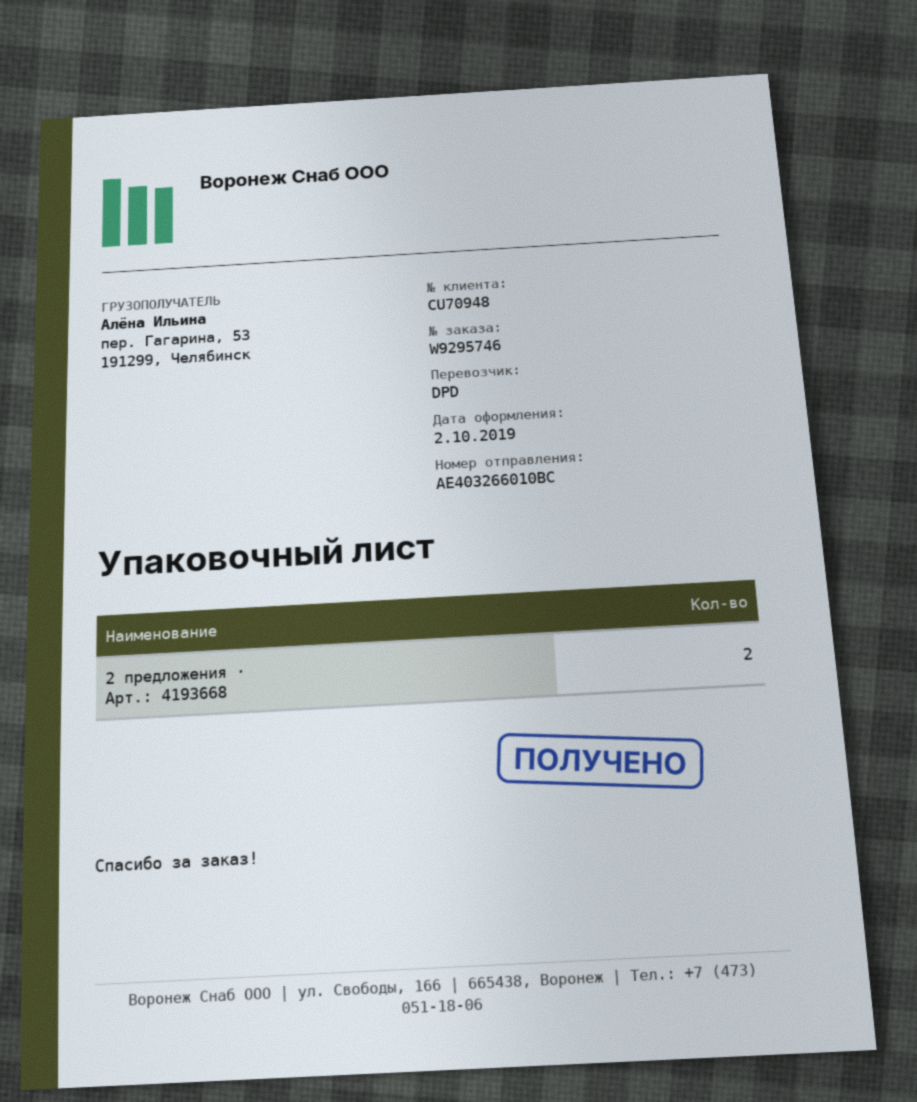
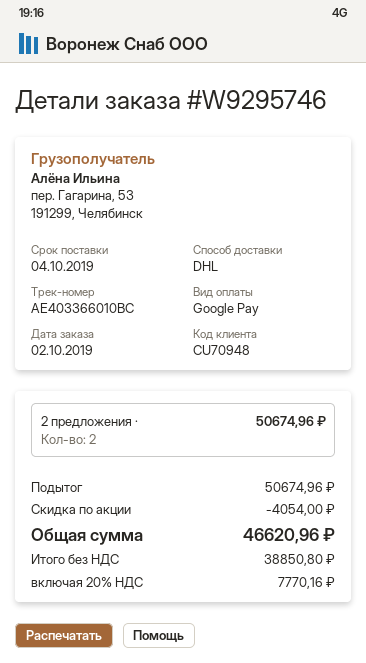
shipping method: DPD -> DHL
tracking number: AE403266010BC -> AE403366010BC

